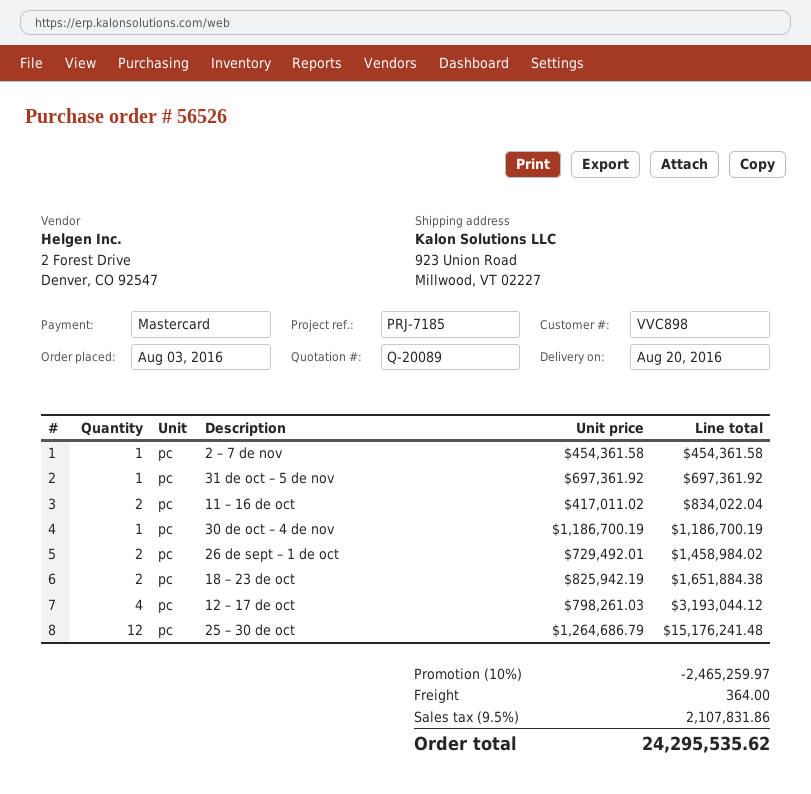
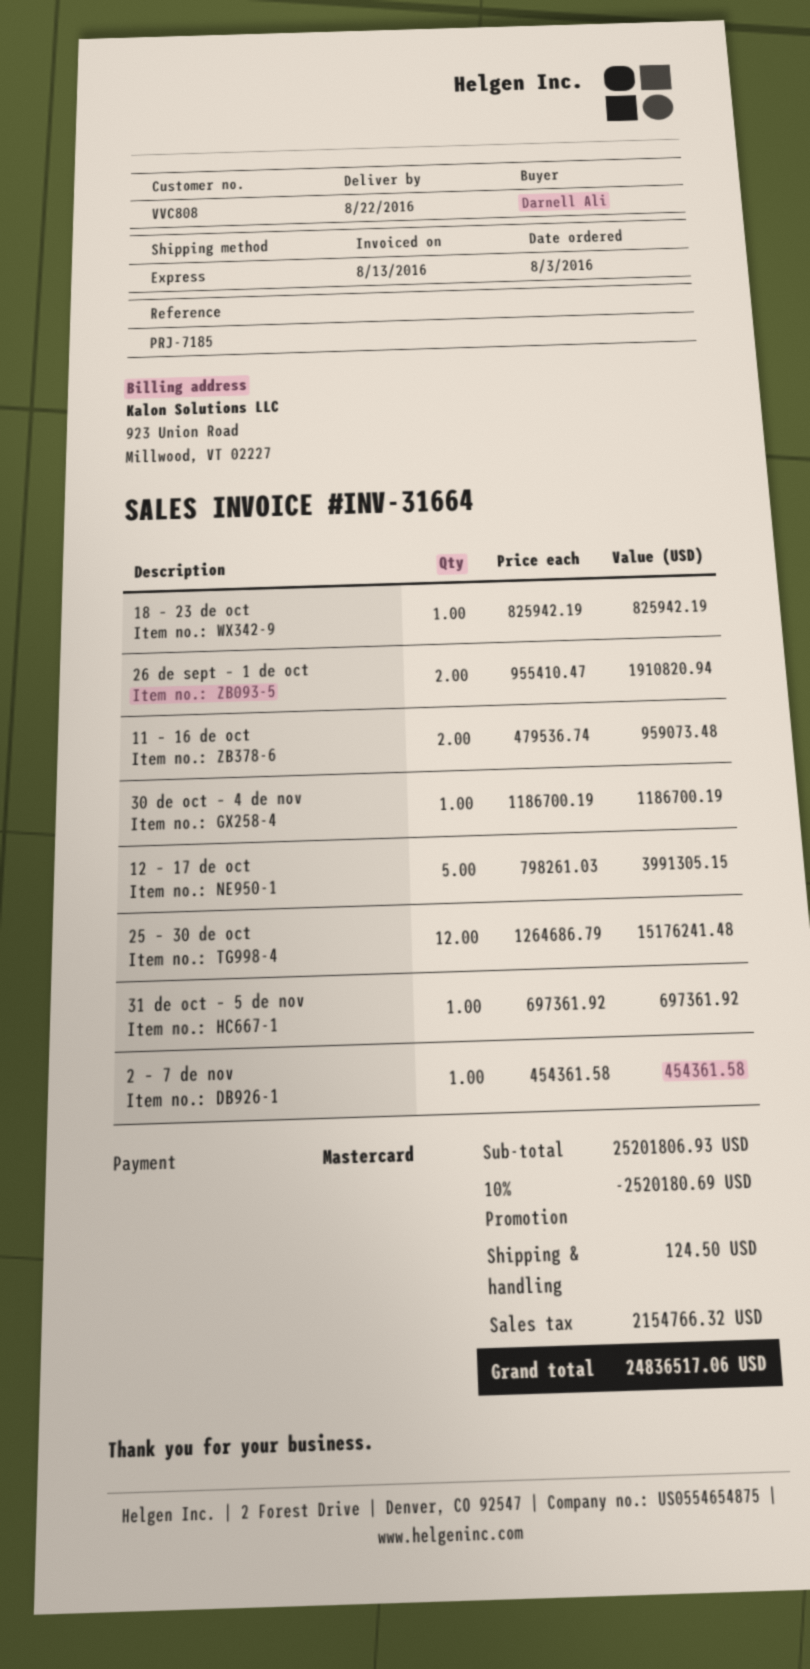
delivery date: 2016-08-20 -> 2016-08-22
customer number: VVC898 -> VVC808
11 – 16 de oct: 2 x 417011.02 = 834022.04 -> 2 x 479536.74 = 959073.48
26 de sept – 1 de oct: 2 x 729492.01 = 1458984.02 -> 2 x 955410.47 = 1910820.94
18 – 23 de oct: 2 x 825942.19 = 1651884.38 -> 1 x 825942.19 = 825942.19
12 – 17 de oct: 4 x 798261.03 = 3193044.12 -> 5 x 798261.03 = 3991305.15
discount: 10% = 2465259.97 -> 10% = 2520180.69
shipping: 364.00 -> 124.50
tax: 2107831.86 -> 2154766.32
total: 24295535.62 -> 24836517.06

